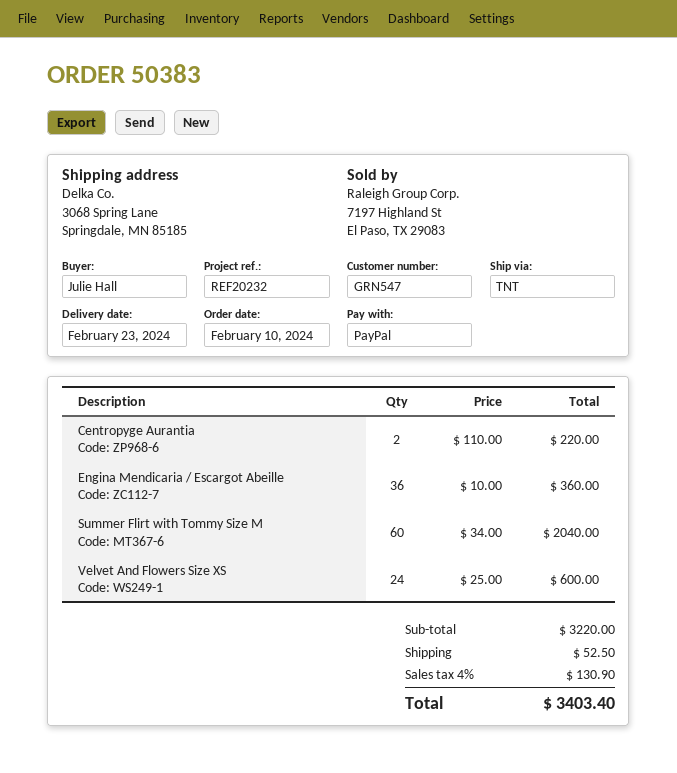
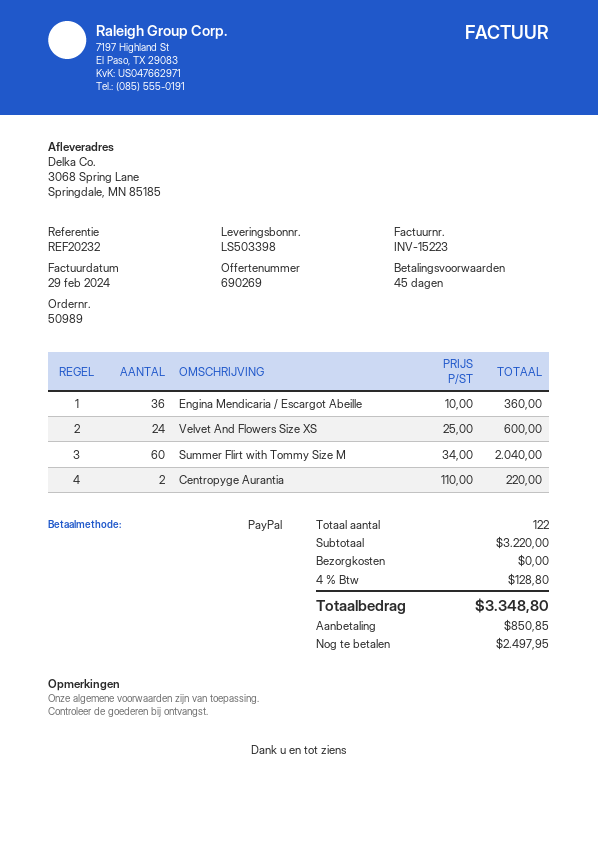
order number: 50383 -> 50989
shipping: 52.50 -> 0.00
tax: 4% = 130.90 -> 4% = 128.80
total: 3403.40 -> 3348.80

